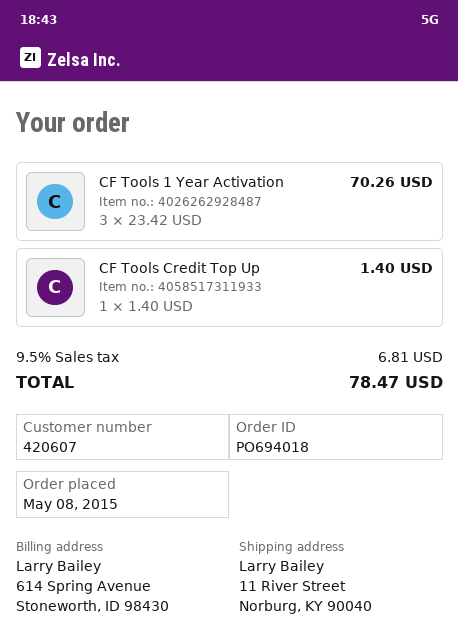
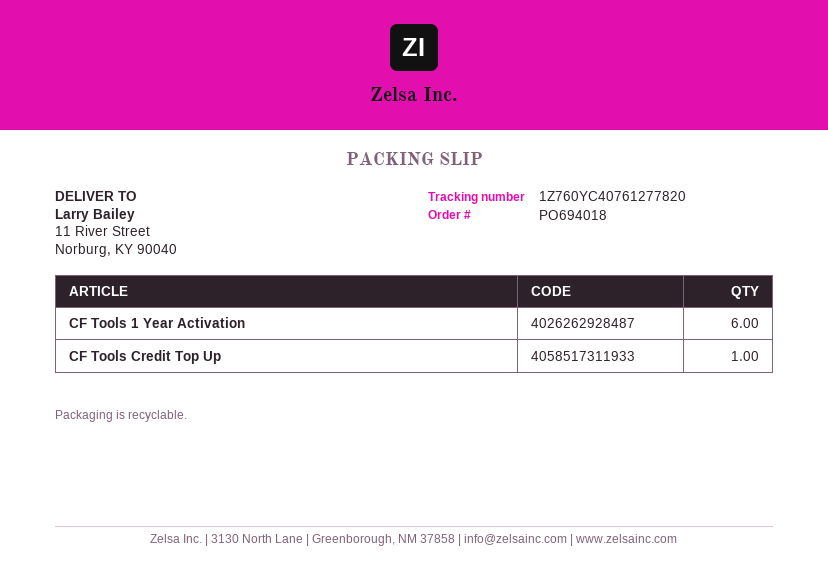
CF Tools 1 Year Activation: 3 -> 6

